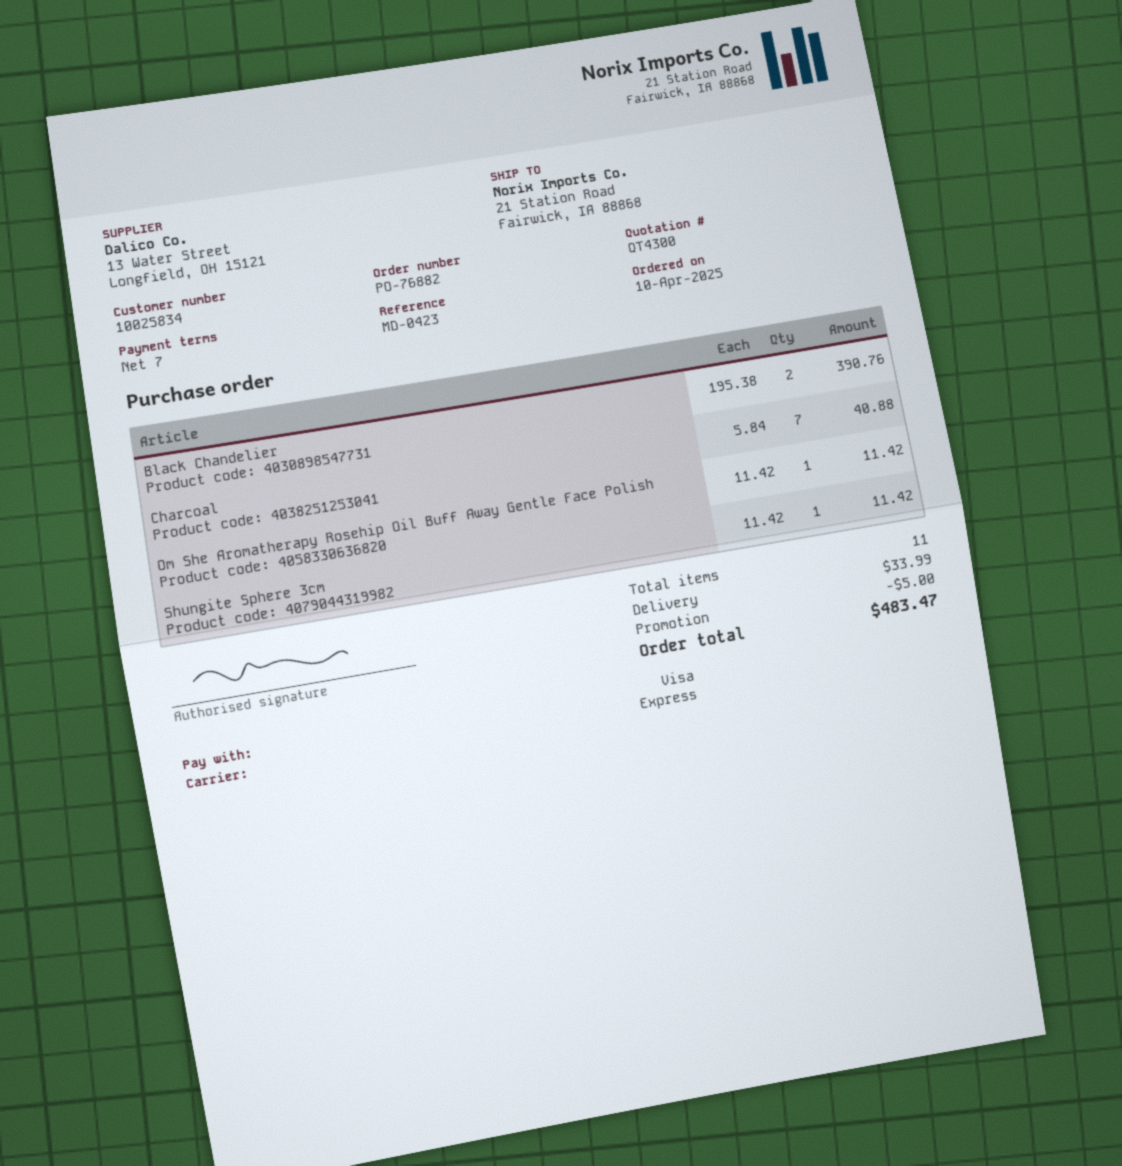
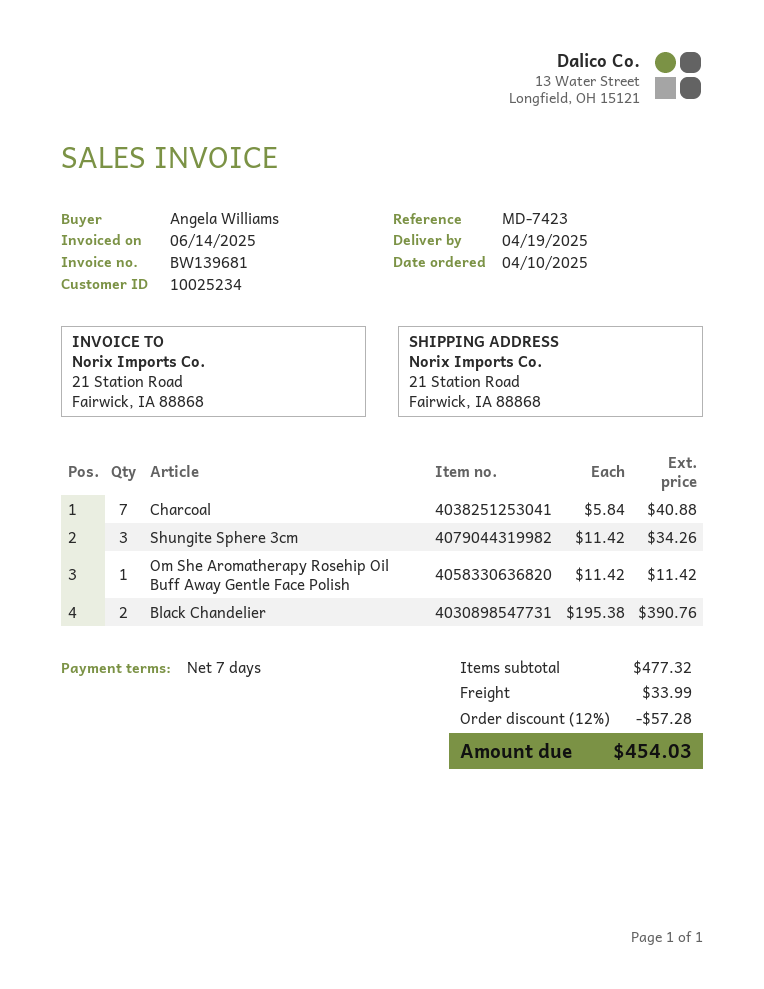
customer number: 10025834 -> 10025234
reference: MD-0423 -> MD-7423
Shungite Sphere 3cm: 1 x 11.42 = 11.42 -> 3 x 11.42 = 34.26
discount: 5.00 -> 57.28
total: 483.47 -> 454.03

